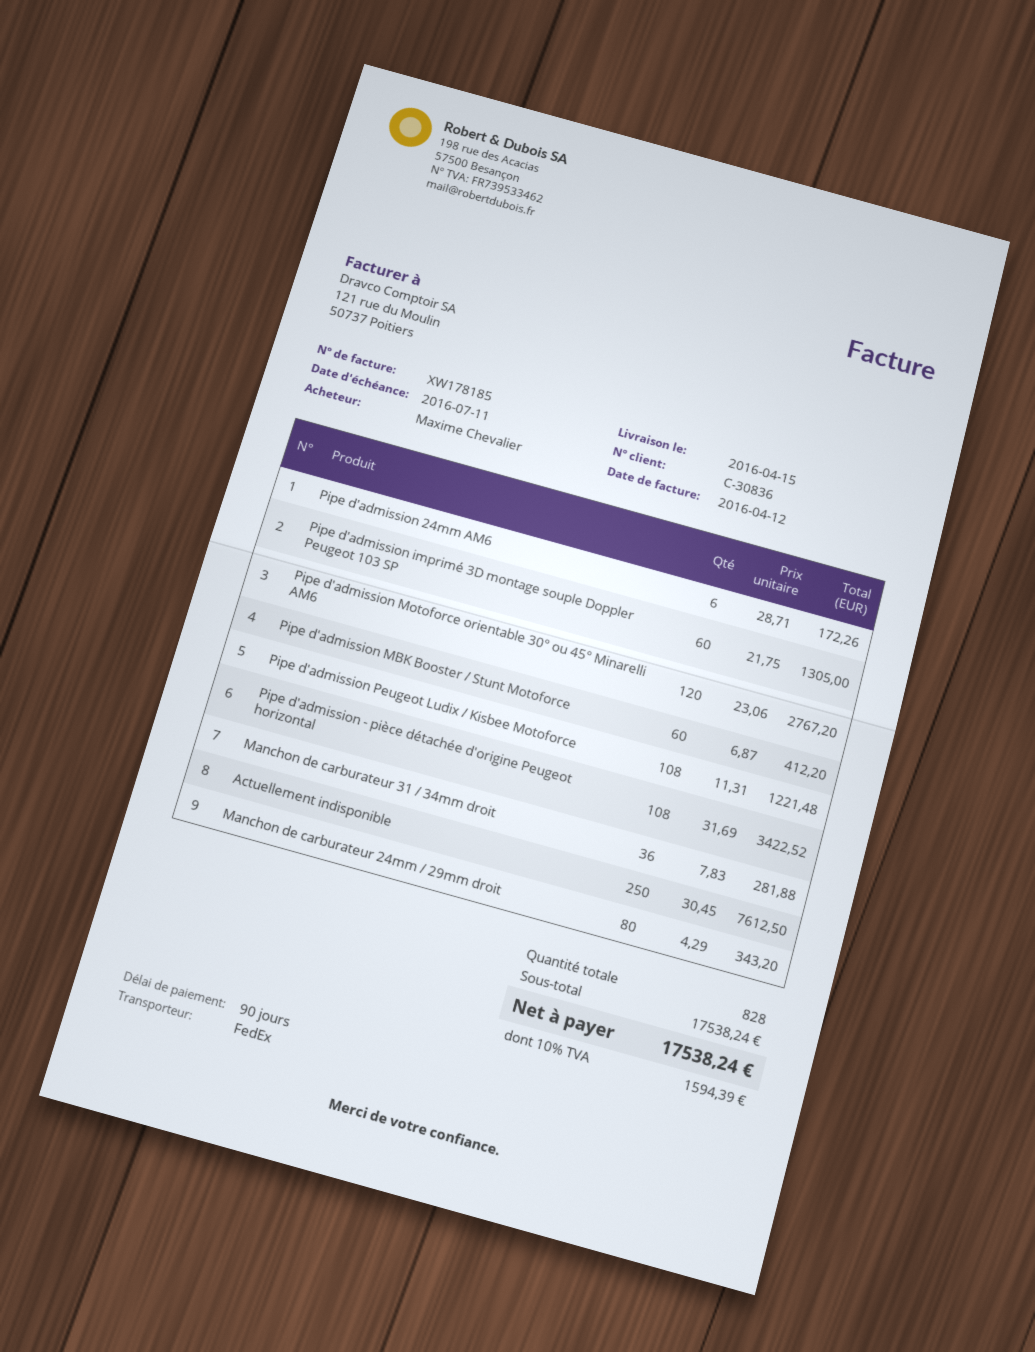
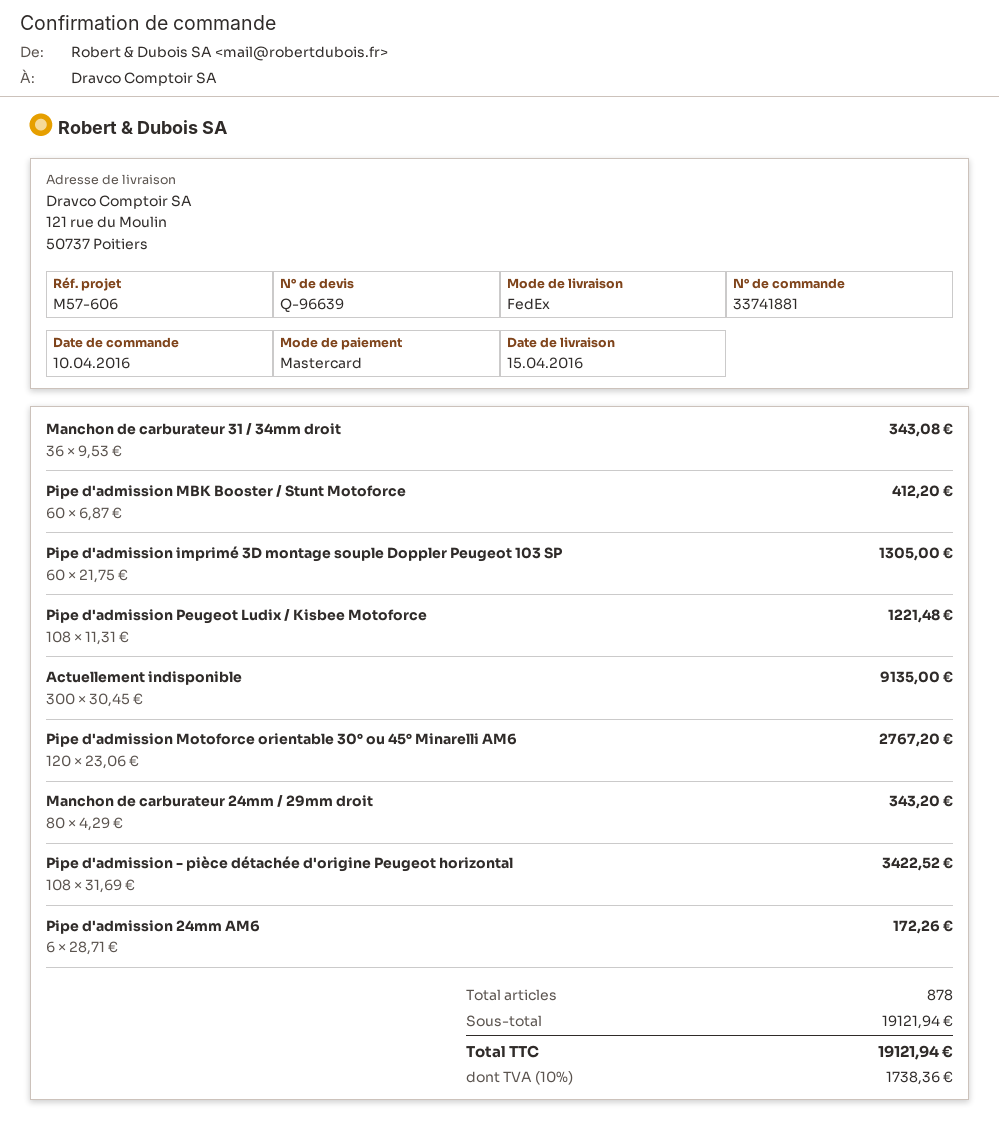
Manchon de carburateur 31 / 34mm droit: 36 x 7.83 = 281.88 -> 36 x 9.53 = 343.08
Actuellement indisponible: 250 x 30.45 = 7612.50 -> 300 x 30.45 = 9135.00
total quantity: 828 -> 878
subtotal: 17538.24 -> 19121.94
tax: 10% = 1594.39 -> 10% = 1738.36
total: 17538.24 -> 19121.94

